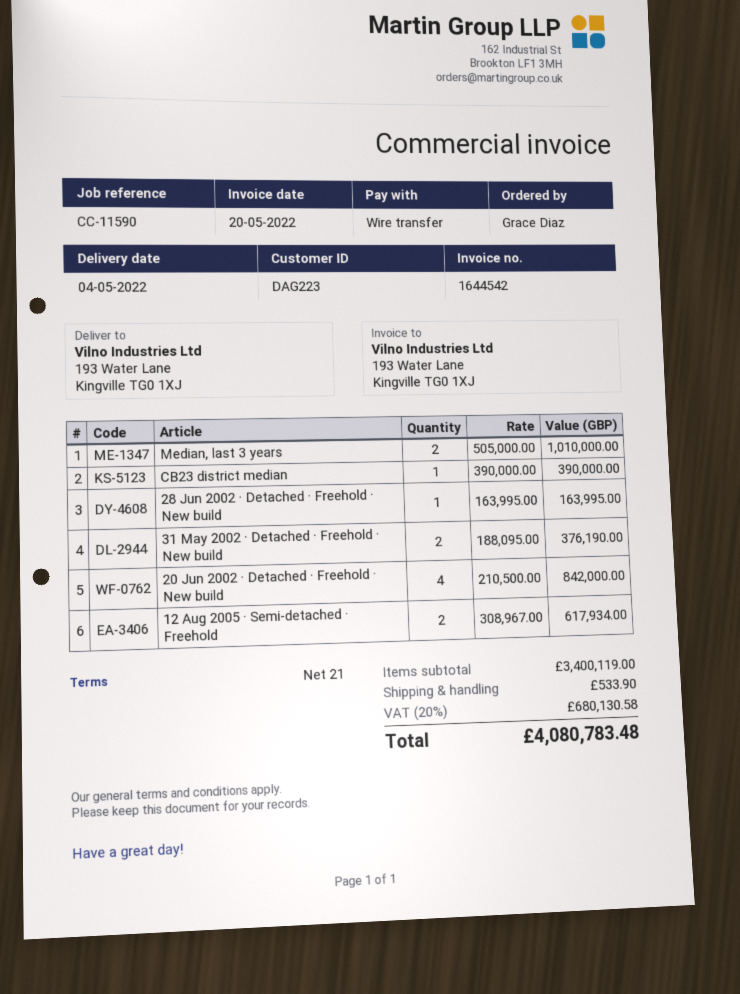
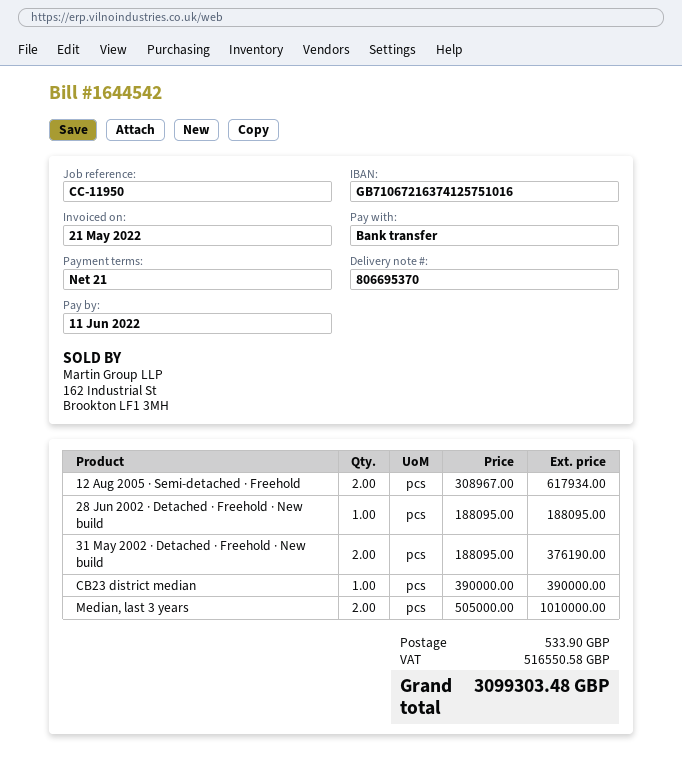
invoice date: 2022-05-20 -> 2022-05-21
reference: CC-11590 -> CC-11950
28 Jun 2002 · Detached · Freehold · New build: 1 x 163995.00 = 163995.00 -> 1 x 188095.00 = 188095.00
20 Jun 2002 · Detached · Freehold · New build: 4 x 210500.00 = 842000.00 -> none
tax: 680130.58 -> 516550.58
total: 4080783.48 -> 3099303.48

